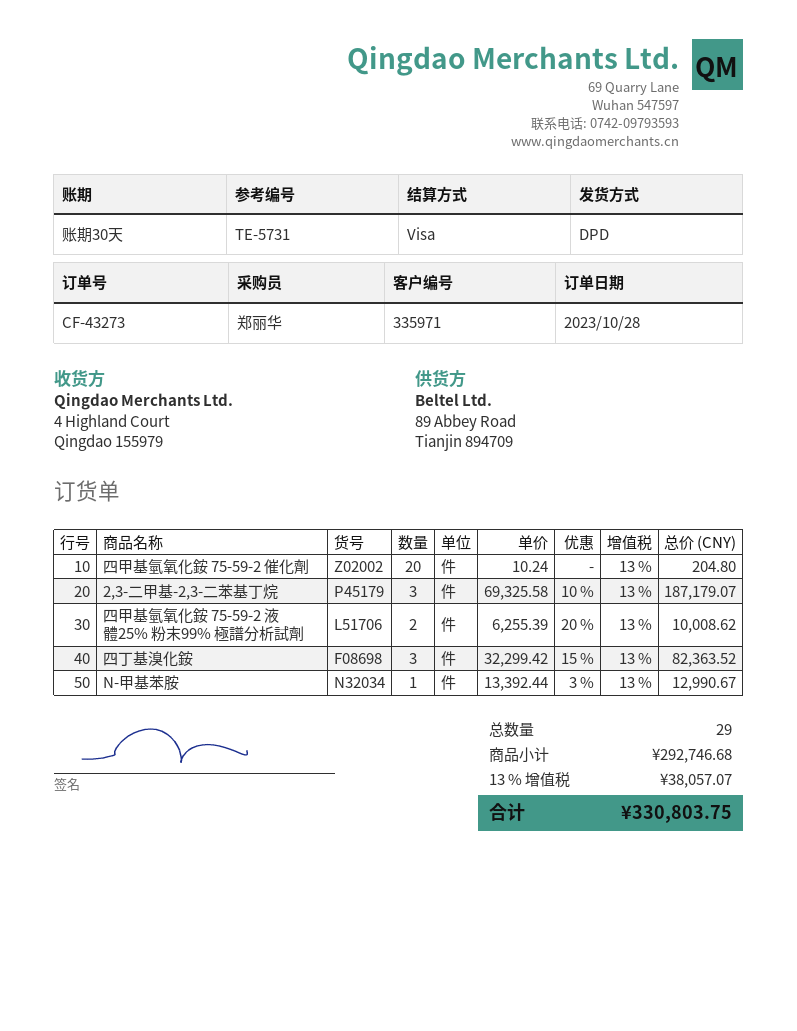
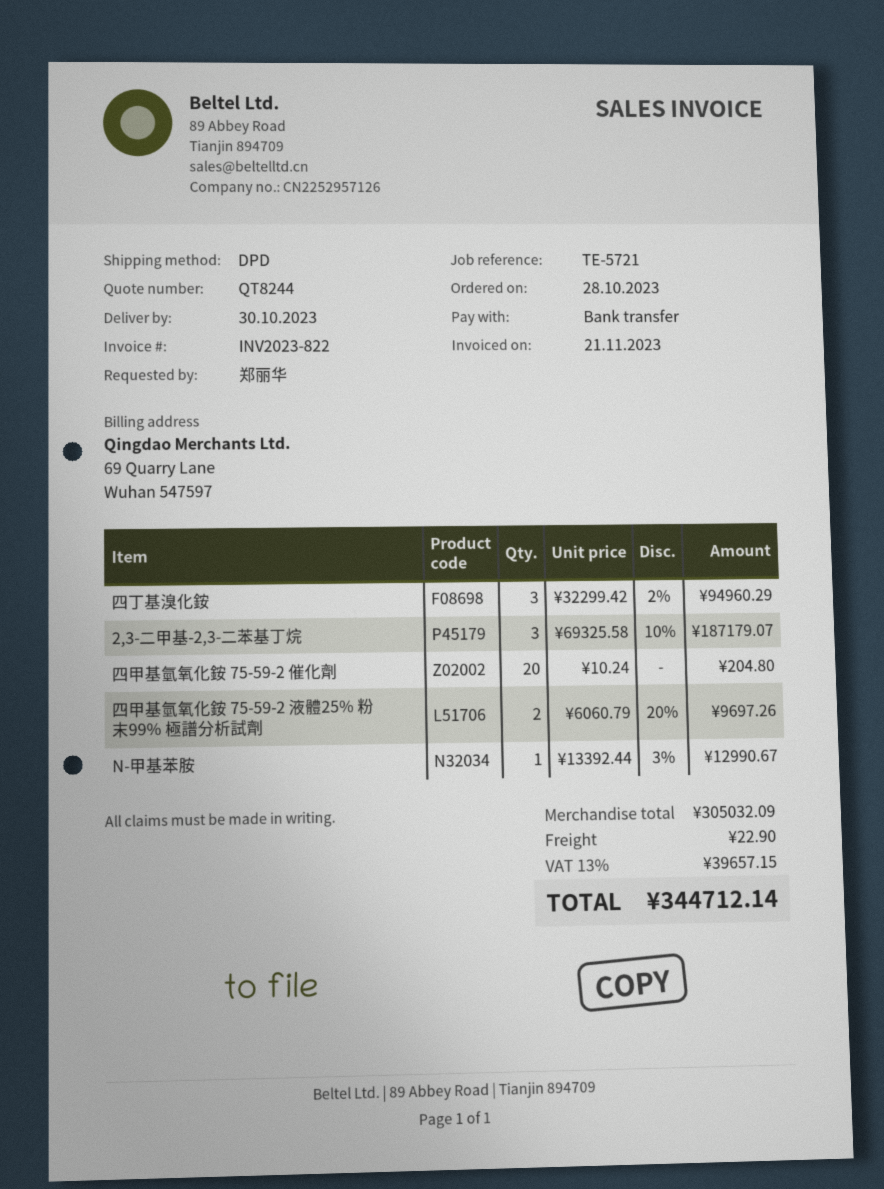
reference: TE-5731 -> TE-5721
payment method: Visa -> bank transfer
四甲基氫氧化銨 75-59-2 液體25% 粉末99% 極譜分析試劑: 2 x 6255.39 - 20% = 10008.62 -> 2 x 6060.79 - 20% = 9697.26
四丁基溴化銨: 3 x 32299.42 - 15% = 82363.52 -> 3 x 32299.42 - 2% = 94960.29
subtotal: 292746.68 -> 305032.09
shipping: none -> 22.90
tax: 13% = 38057.07 -> 13% = 39657.15
total: 330803.75 -> 344712.14

